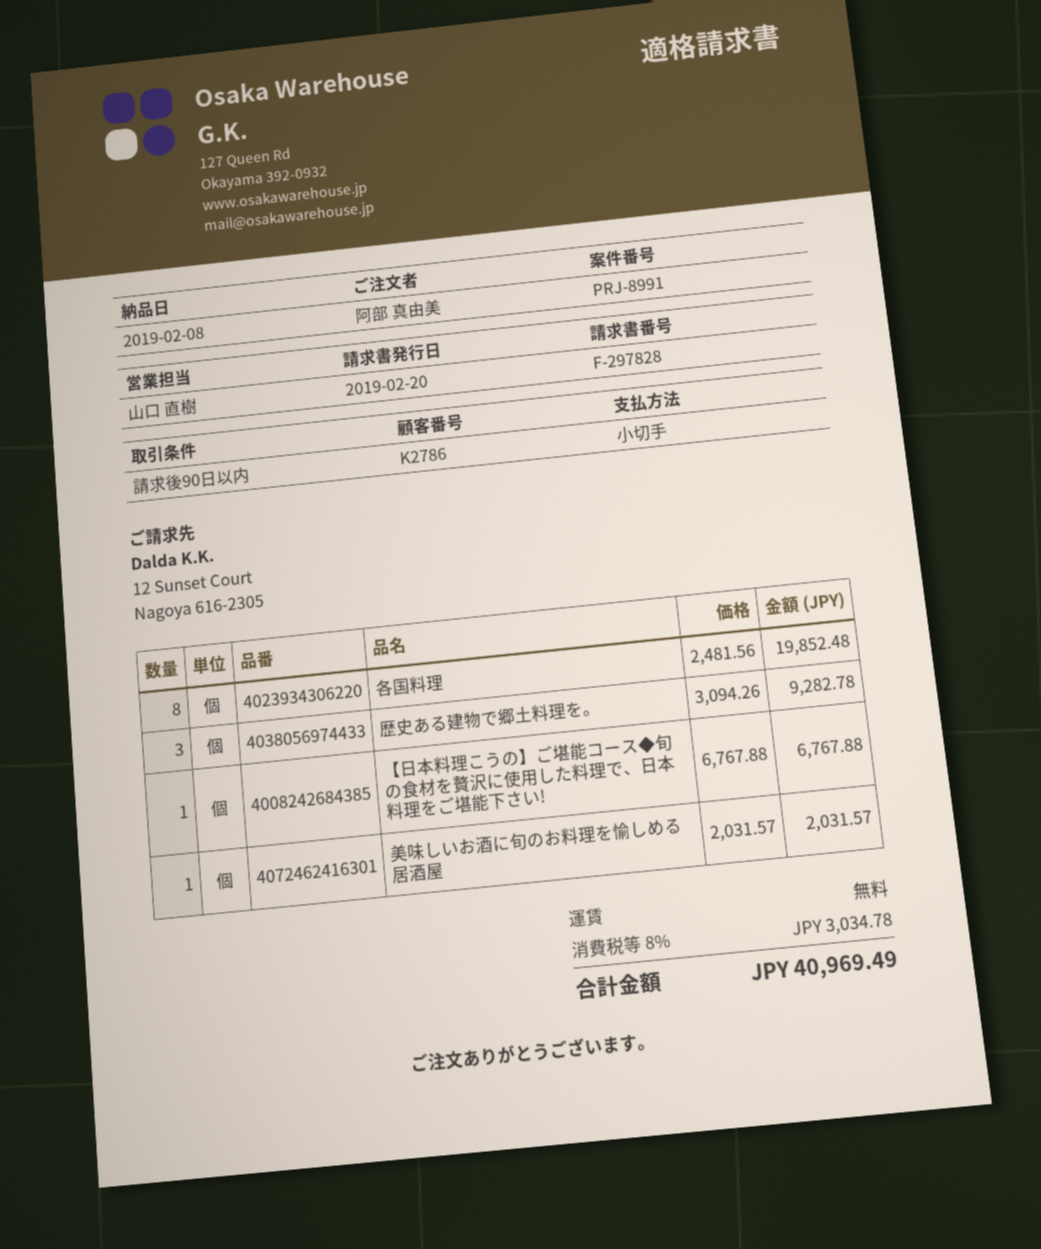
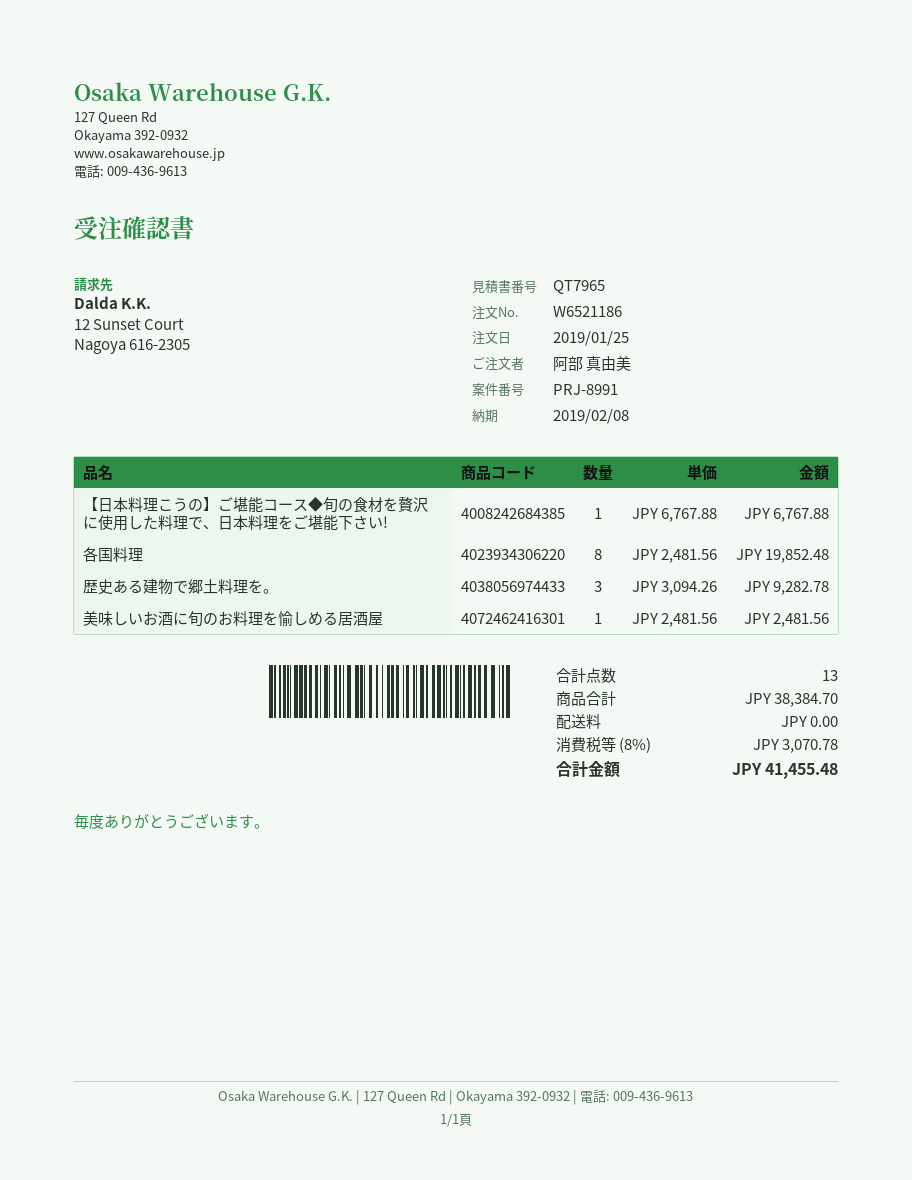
美味しいお酒に旬のお料理を愉しめる居酒屋: 1 x 2031.57 = 2031.57 -> 1 x 2481.56 = 2481.56
tax: 8% = 3034.78 -> 8% = 3070.78
total: 40969.49 -> 41455.48

